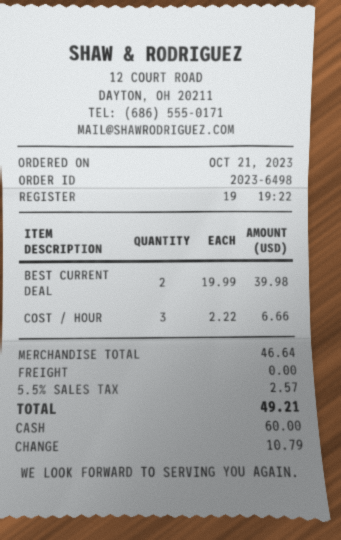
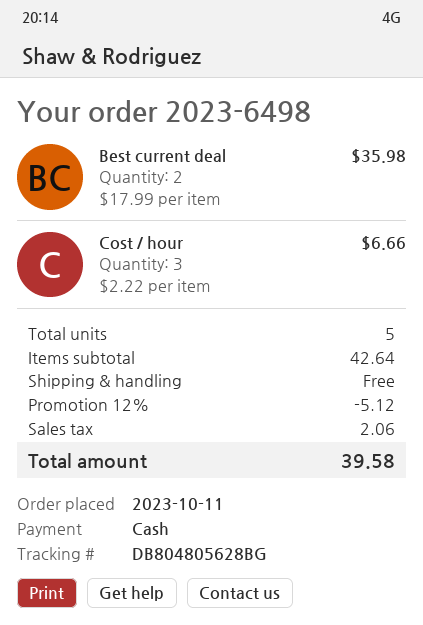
order date: 2023-10-21 -> 2023-10-11
BEST CURRENT DEAL: 2 x 19.99 = 39.98 -> 2 x 17.99 = 35.98
subtotal: 46.64 -> 42.64
discount: none -> 12% = 5.12
tax: 2.57 -> 2.06
total: 49.21 -> 39.58

